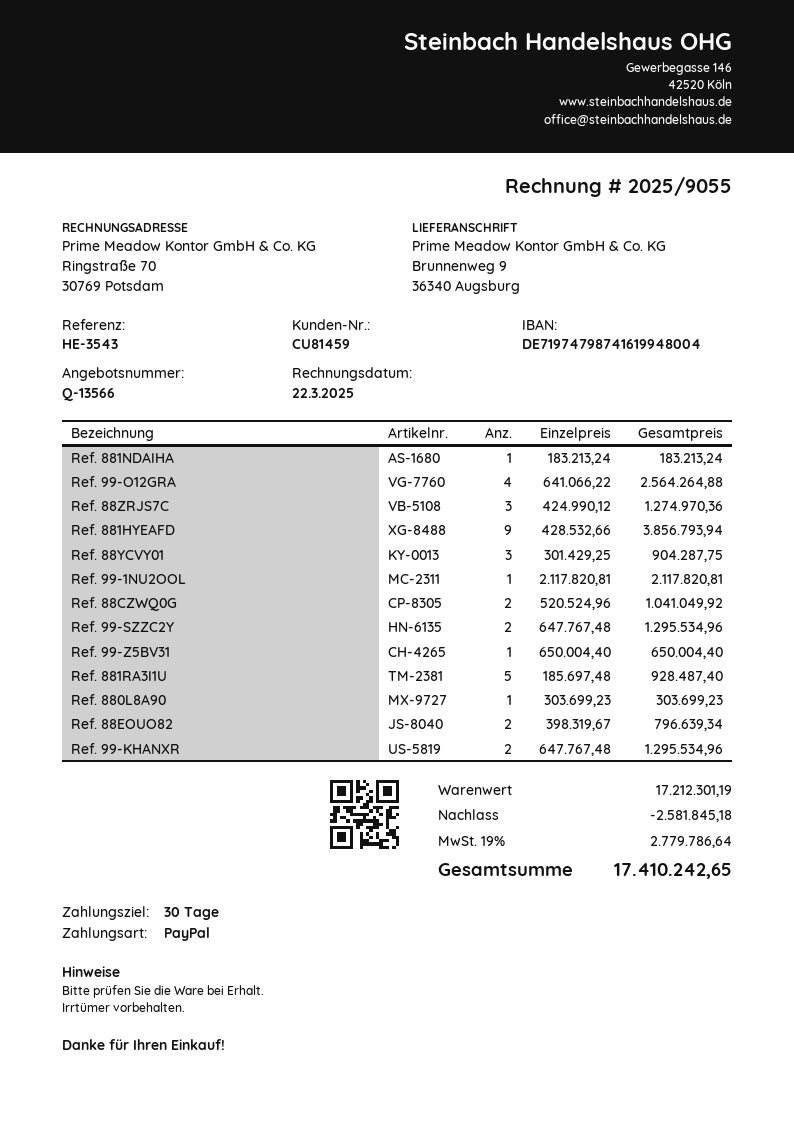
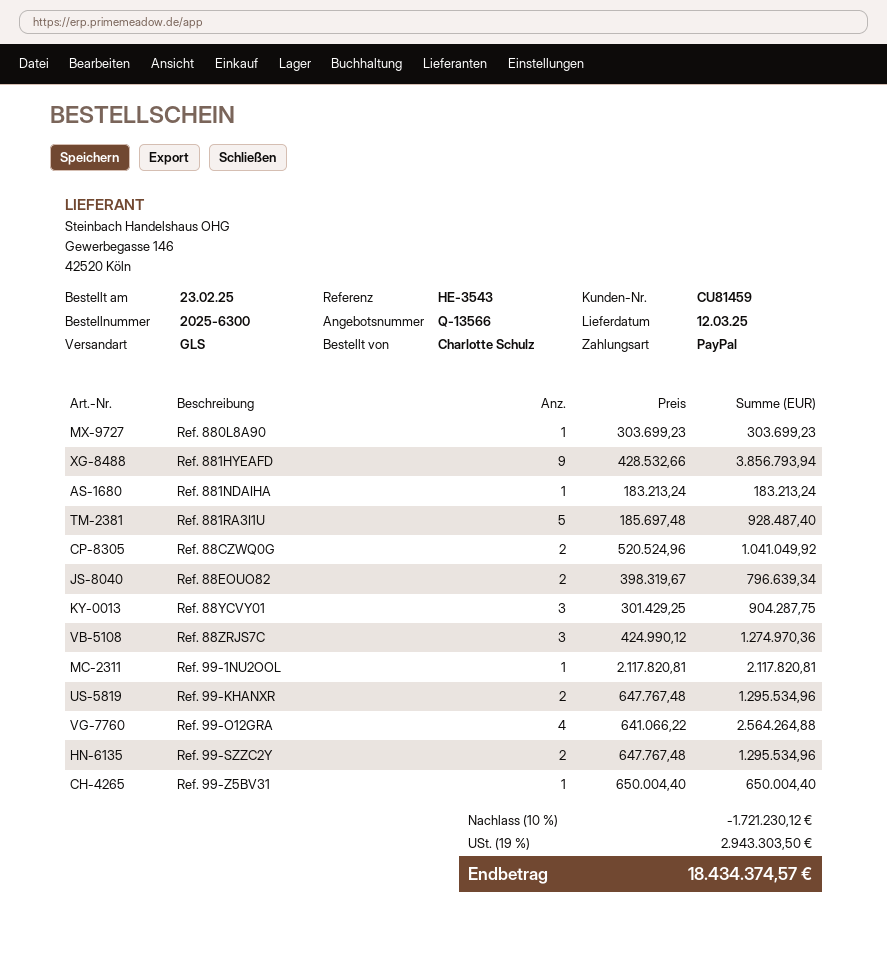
discount: 2581845.18 -> 1721230.12
tax: 19% = 2779786.64 -> 19% = 2943303.50
total: 17410242.65 -> 18434374.57

